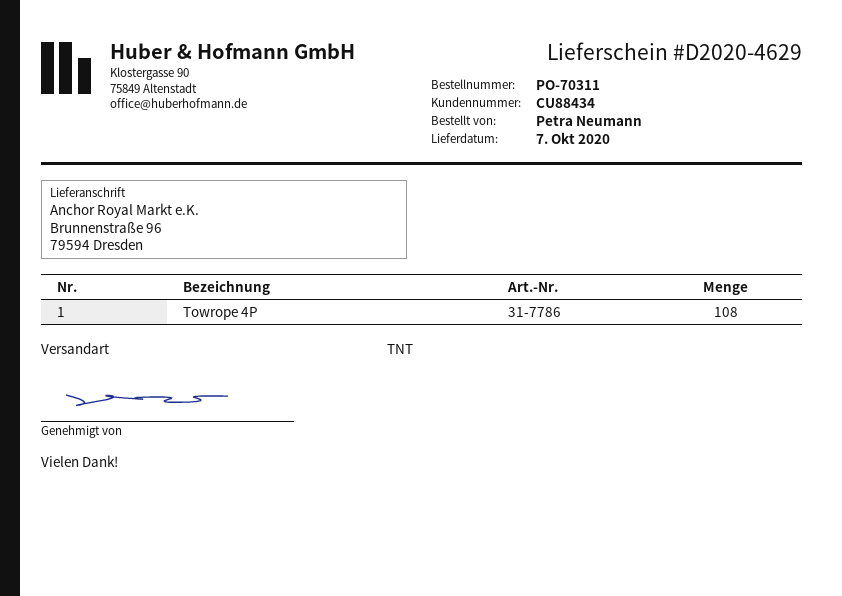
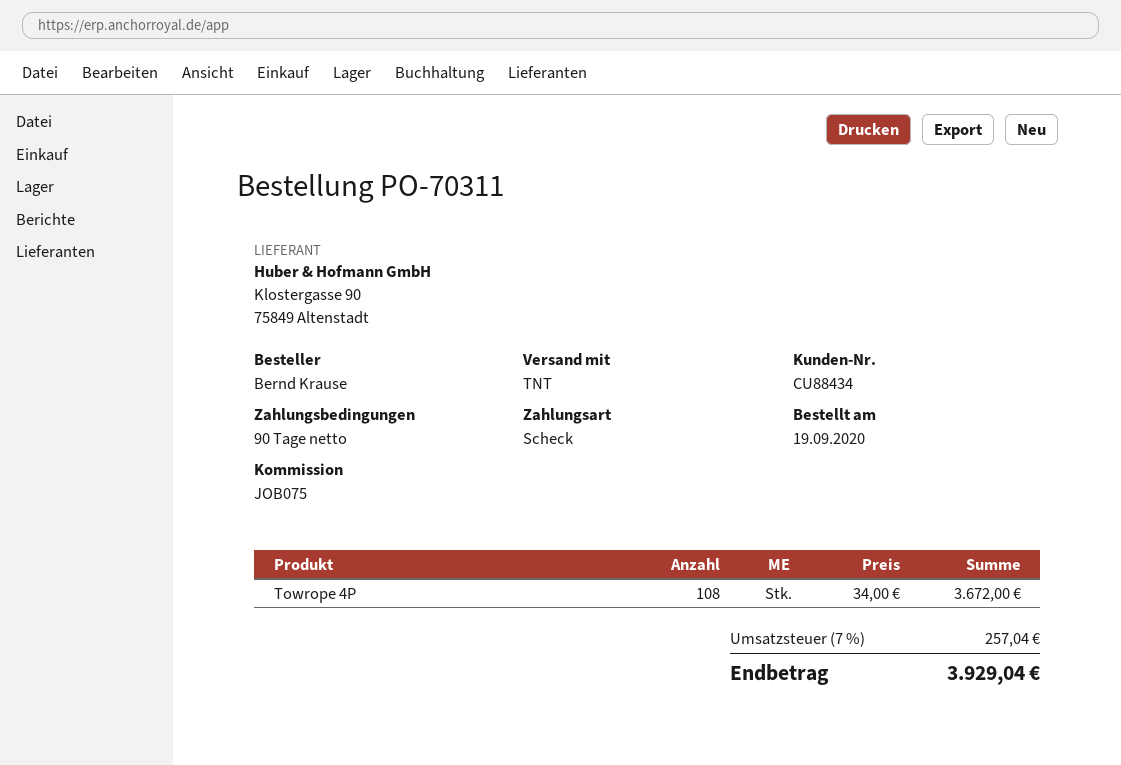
ordered by: Petra Neumann -> Bernd Krause

